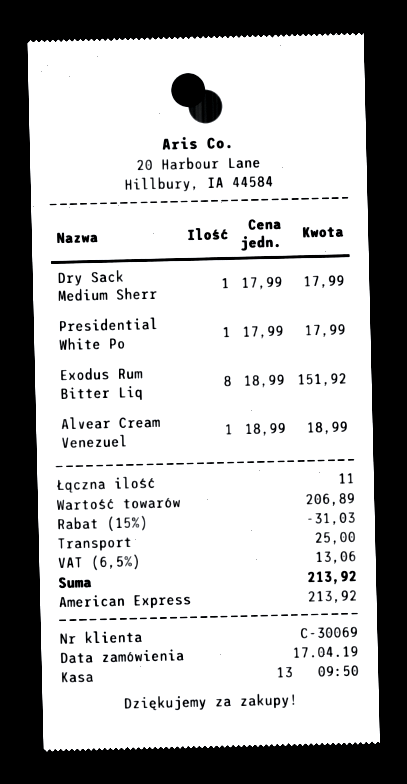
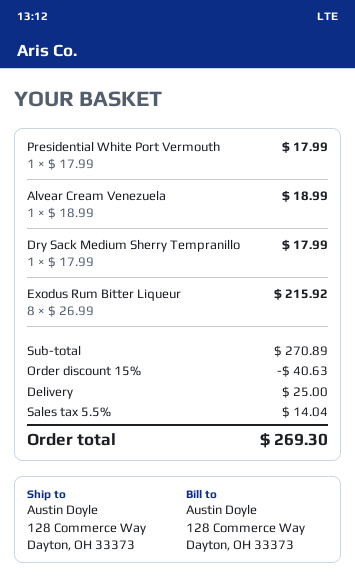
Exodus Rum Bitter Liq: 8 x 18.99 = 151.92 -> 8 x 26.99 = 215.92
subtotal: 206.89 -> 270.89
discount: 15% = 31.03 -> 15% = 40.63
tax: 6.5% = 13.06 -> 5.5% = 14.04
total: 213.92 -> 269.30

